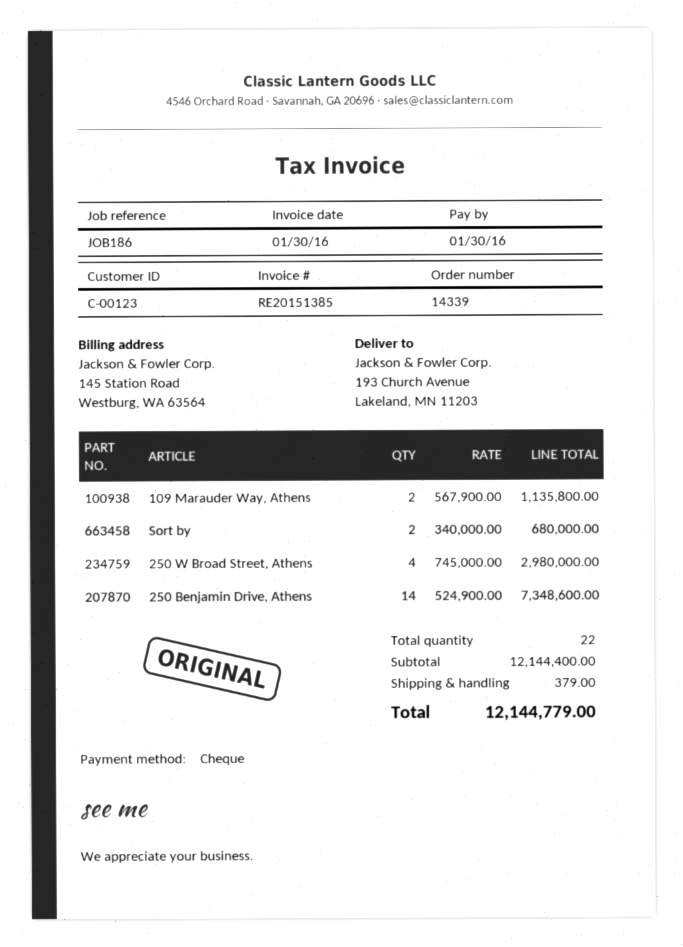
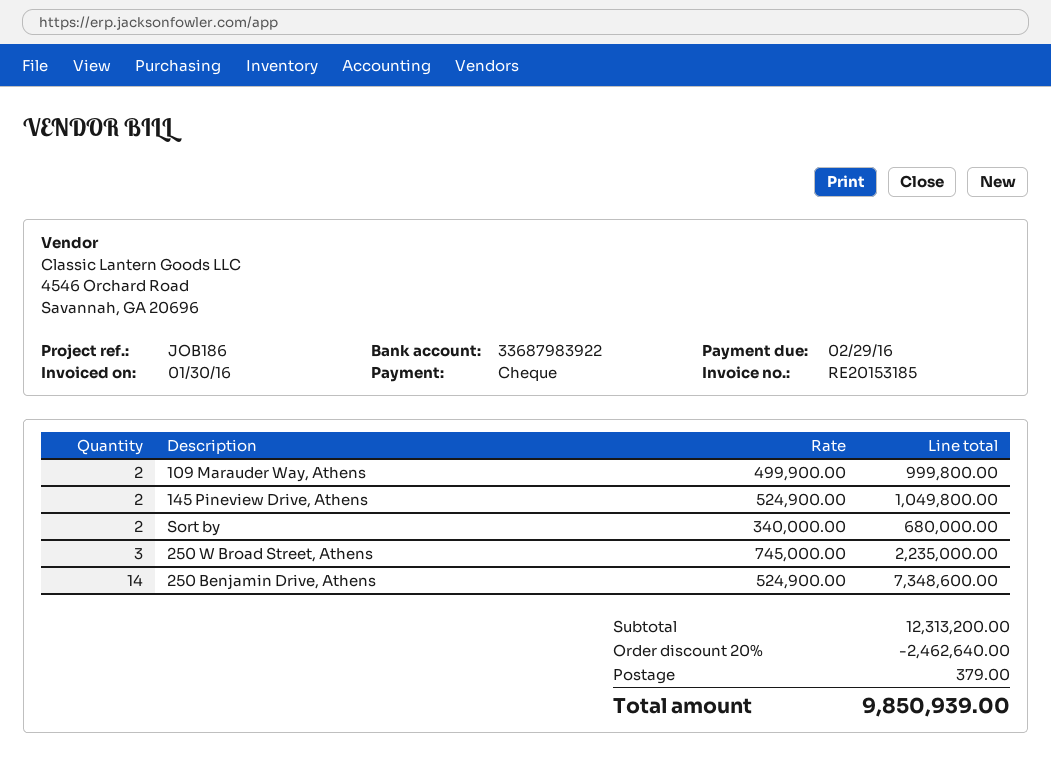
invoice number: RE20151385 -> RE20153185
due date: 2016-01-30 -> 2016-02-29
109 Marauder Way, Athens: 2 x 567900.00 = 1135800.00 -> 2 x 499900.00 = 999800.00
250 W Broad Street, Athens: 4 x 745000.00 = 2980000.00 -> 3 x 745000.00 = 2235000.00
145 Pineview Drive, Athens: none -> 2 x 524900.00 = 1049800.00
subtotal: 12144400.00 -> 12313200.00
discount: none -> 20% = 2462640.00
total: 12144779.00 -> 9850939.00

